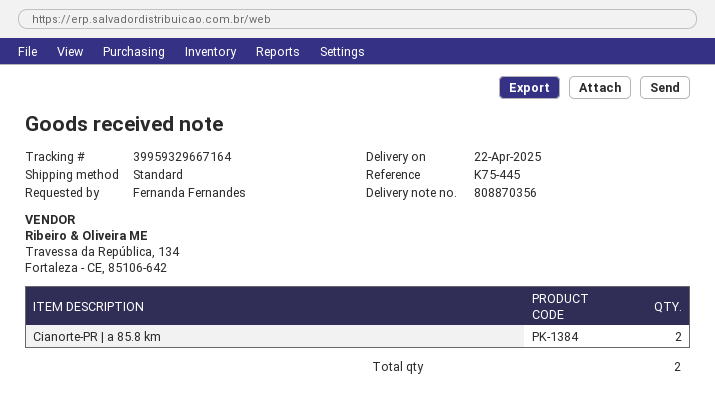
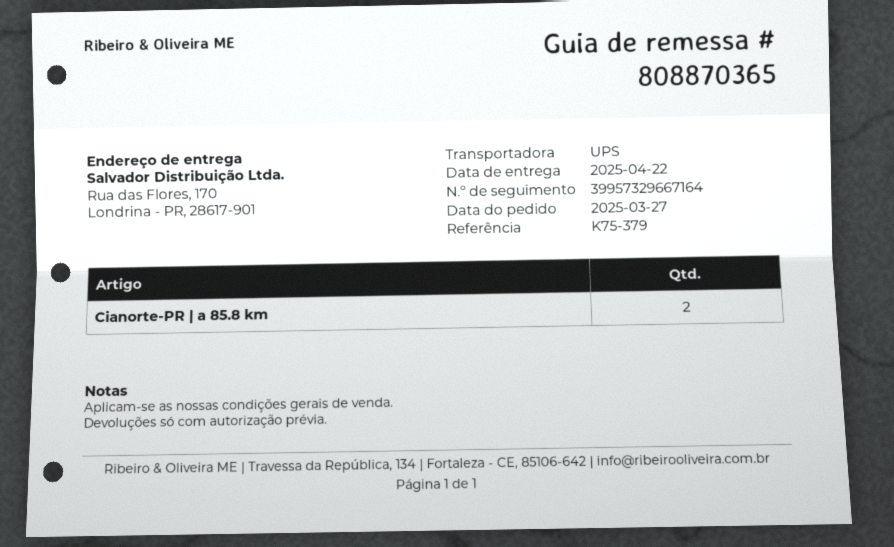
delivery note number: 808870356 -> 808870365
reference: K75-445 -> K75-379
shipping method: standard -> UPS
tracking number: 39959329667164 -> 39957329667164

